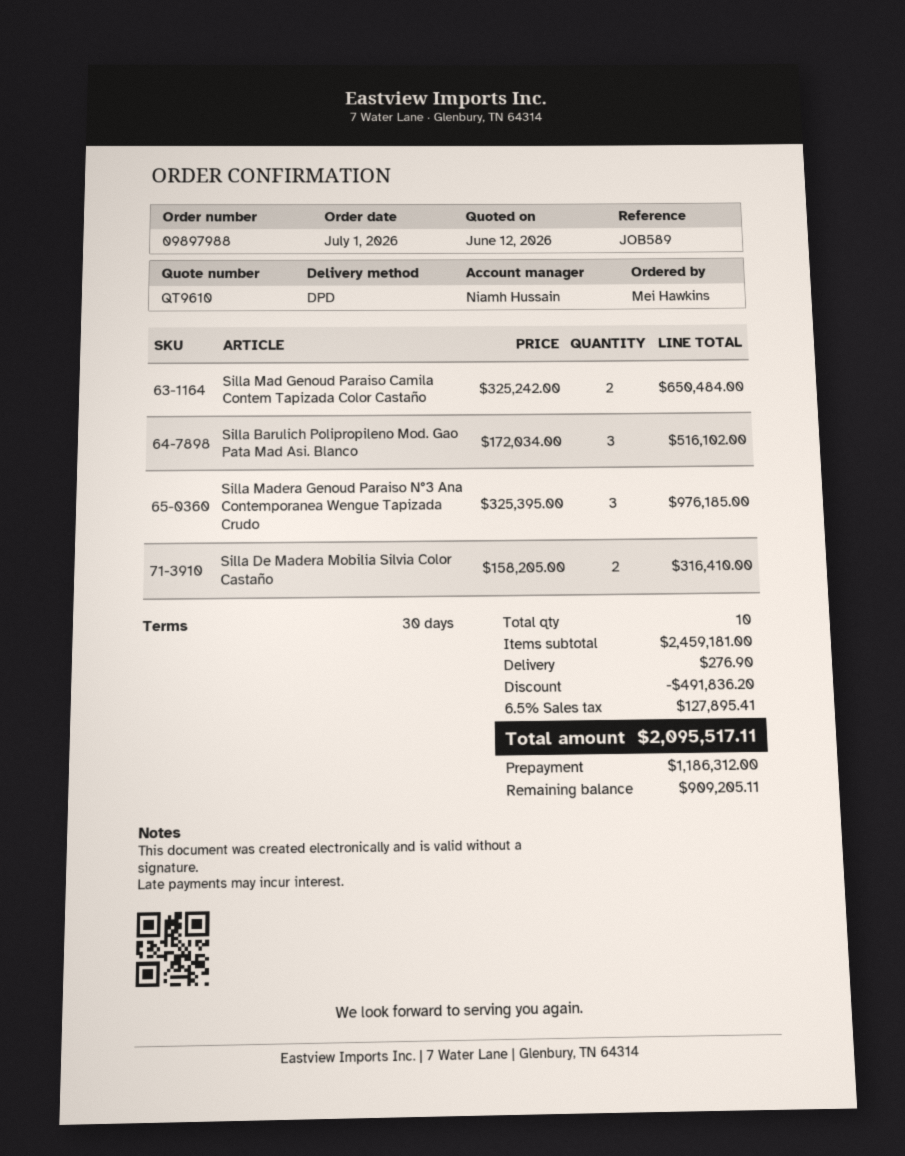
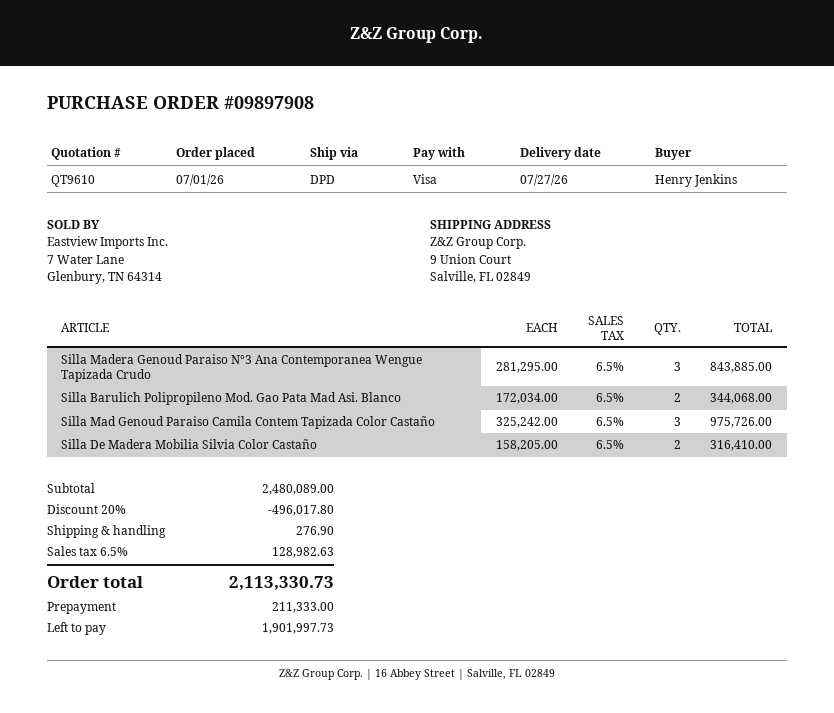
order number: 09897988 -> 09897908
ordered by: Mei Hawkins -> Henry Jenkins
Silla Mad Genoud Paraiso Camila Contem Tapizada Color Castaño: 2 x 325242.00 = 650484.00 -> 3 x 325242.00 = 975726.00
Silla Barulich Polipropileno Mod. Gao Pata Mad Asi. Blanco: 3 x 172034.00 = 516102.00 -> 2 x 172034.00 = 344068.00
Silla Madera Genoud Paraiso N°3 Ana Contemporanea Wengue Tapizada Crudo: 3 x 325395.00 = 976185.00 -> 3 x 281295.00 = 843885.00
subtotal: 2459181.00 -> 2480089.00
discount: 491836.20 -> 496017.80
tax: 6.5% = 127895.41 -> 6.5% = 128982.63
total: 2095517.11 -> 2113330.73
deposit: 1186312.00 -> 211333.00
balance: 909205.11 -> 1901997.73

